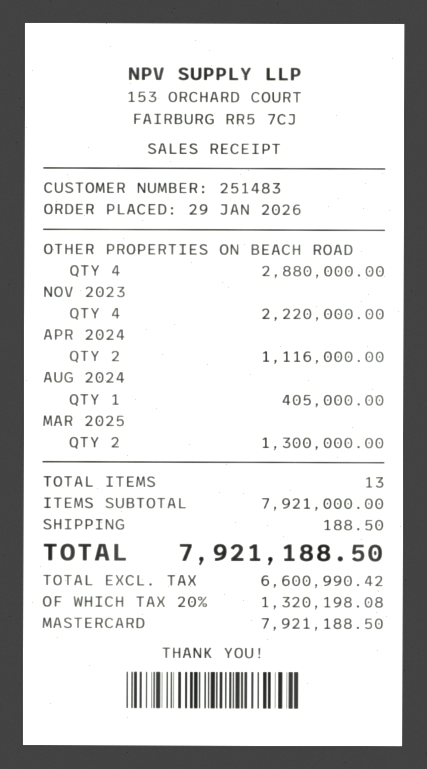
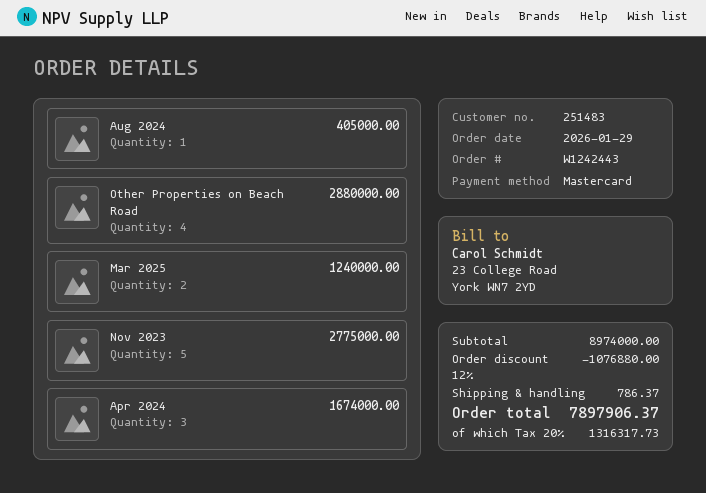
NOV 2023: 4 for 2220000.00 -> 5 for 2775000.00
APR 2024: 2 for 1116000.00 -> 3 for 1674000.00
MAR 2025: 2 for 1300000.00 -> 2 for 1240000.00
subtotal: 7921000.00 -> 8974000.00
discount: none -> 12% = 1076880.00
shipping: 188.50 -> 786.37
tax: 20% = 1320198.08 -> 20% = 1316317.73
total: 7921188.50 -> 7897906.37

